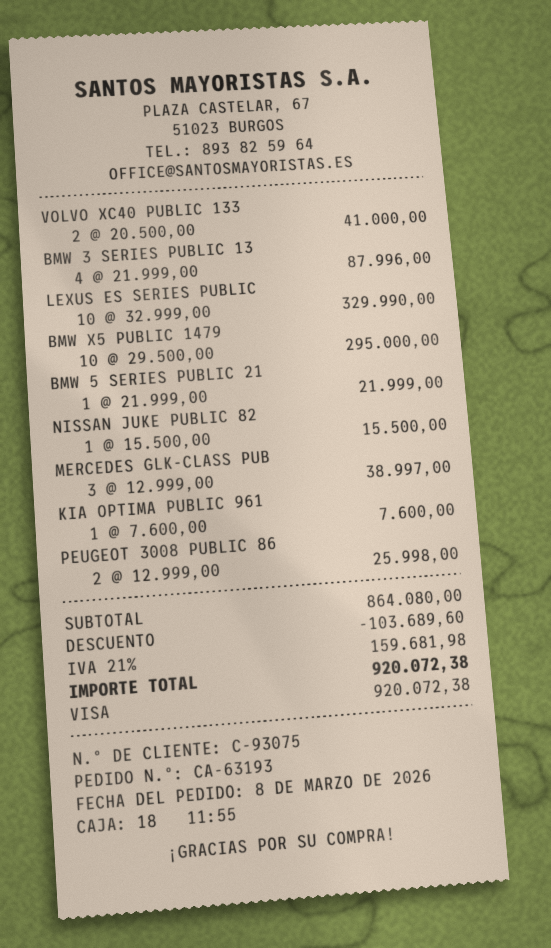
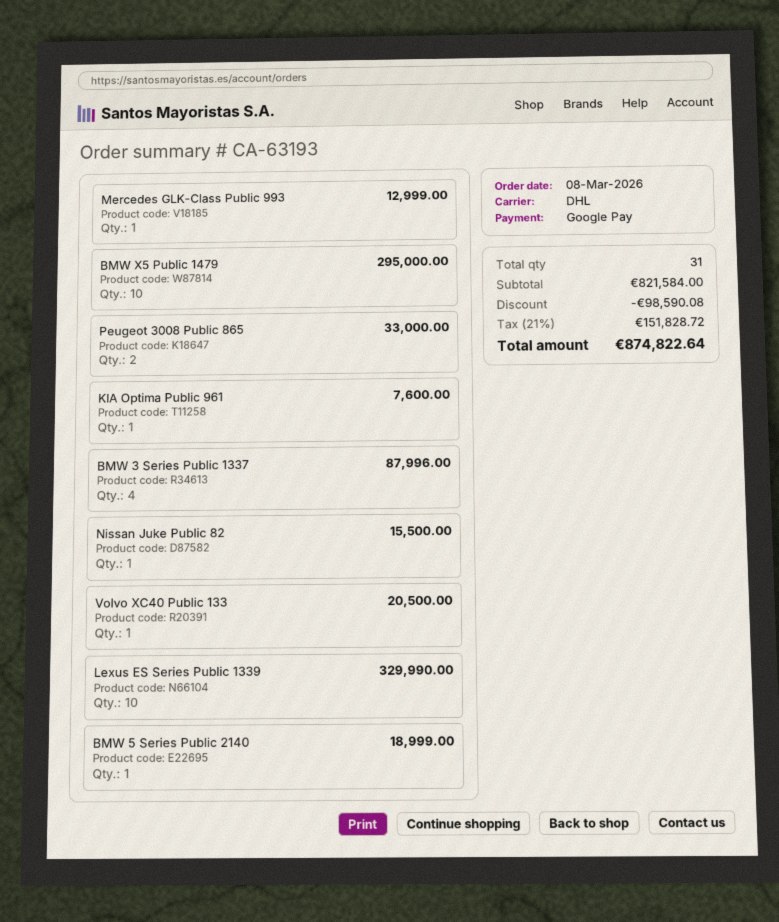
payment method: Visa -> Google Pay
VOLVO XC40 PUBLIC 133: 2 for 41000.00 -> 1 for 20500.00
BMW 5 SERIES PUBLIC 21: 1 for 21999.00 -> 1 for 18999.00
MERCEDES GLK-CLASS PUB: 3 for 38997.00 -> 1 for 12999.00
PEUGEOT 3008 PUBLIC 86: 2 for 25998.00 -> 2 for 33000.00
subtotal: 864080.00 -> 821584.00
discount: 103689.60 -> 98590.08
tax: 21% = 159681.98 -> 21% = 151828.72
total: 920072.38 -> 874822.64

